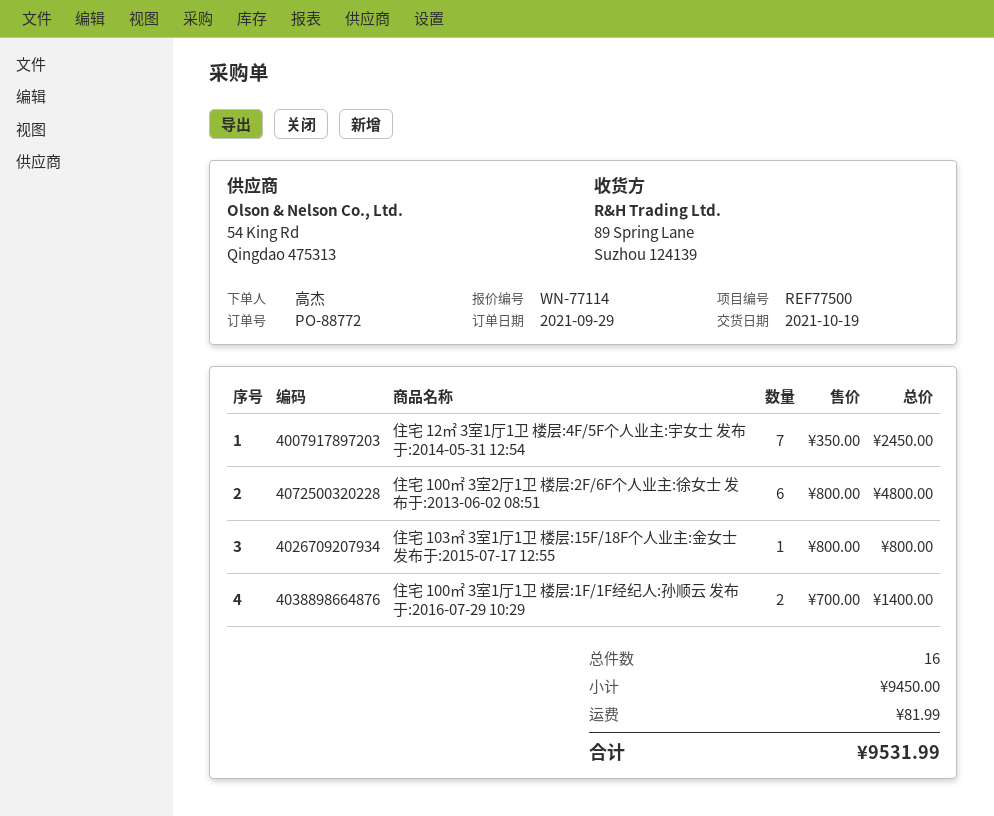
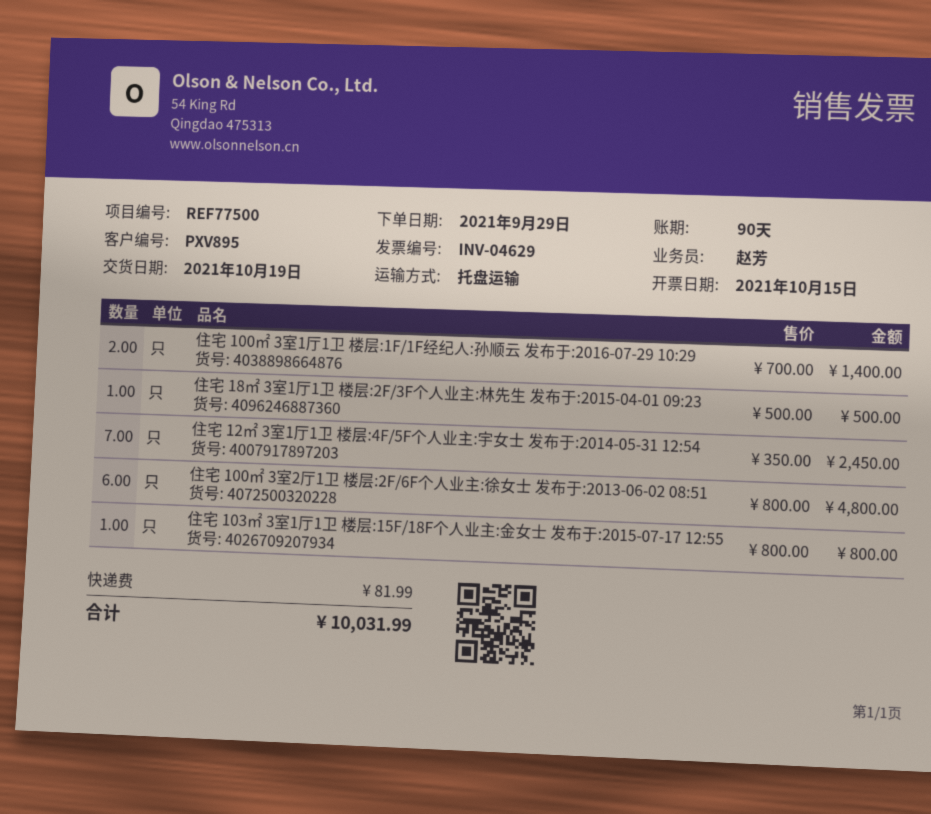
住宅 18㎡ 3室1厅1卫 楼层:2F/3F个人业主:林先生 发布于:2015-04-01 09:23: none -> 1 x 500.00 = 500.00
total: 9531.99 -> 10031.99

